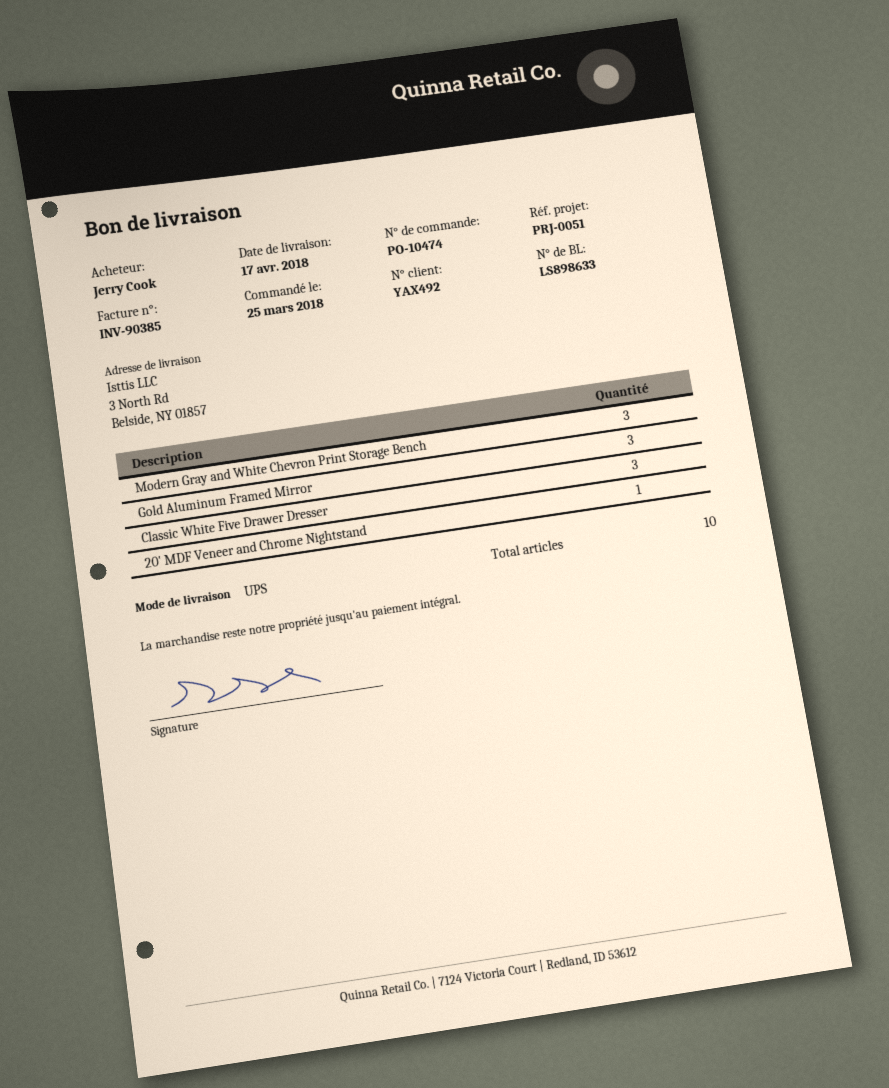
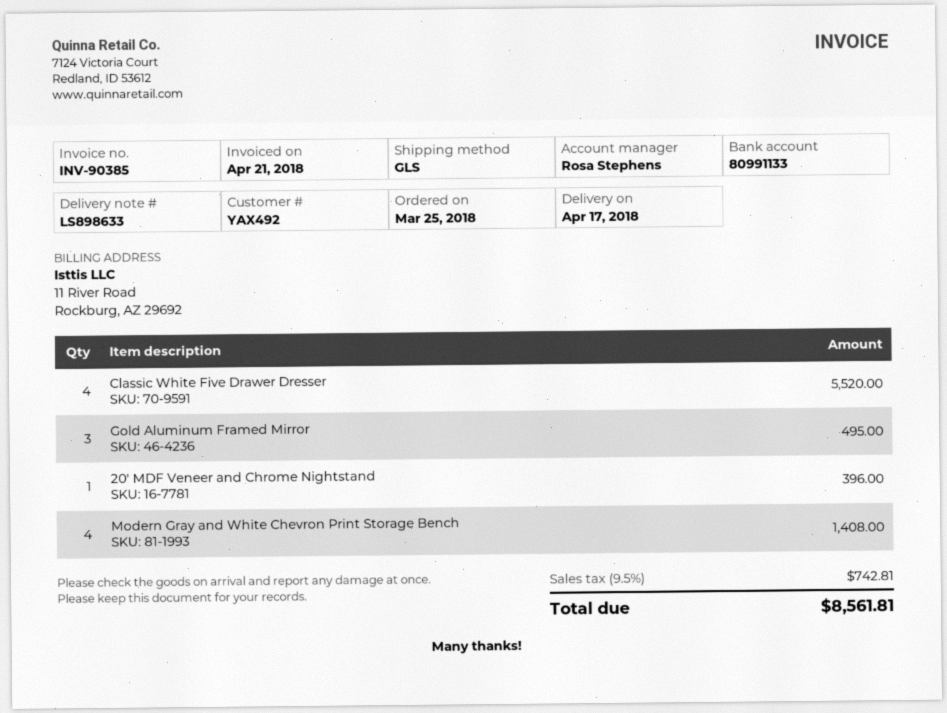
shipping method: UPS -> GLS
Modern Gray and White Chevron Print Storage Bench: 3 -> 4
Classic White Five Drawer Dresser: 3 -> 4

